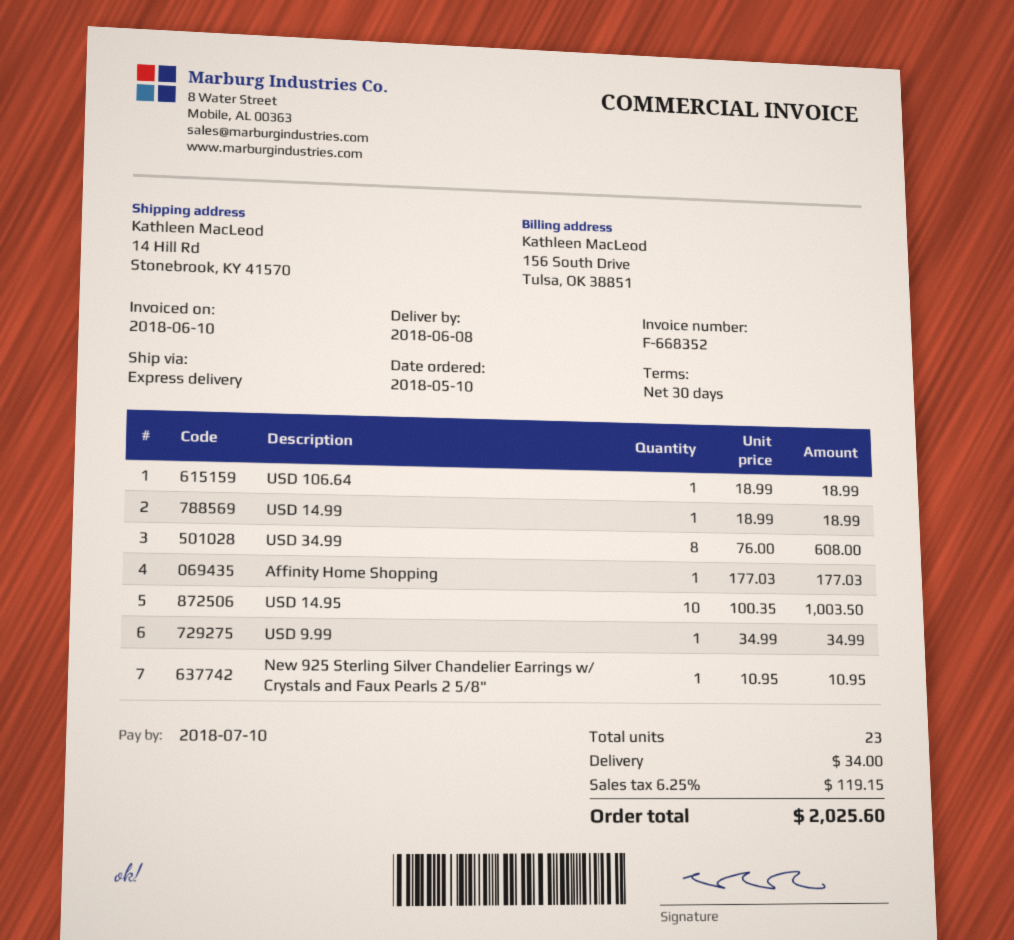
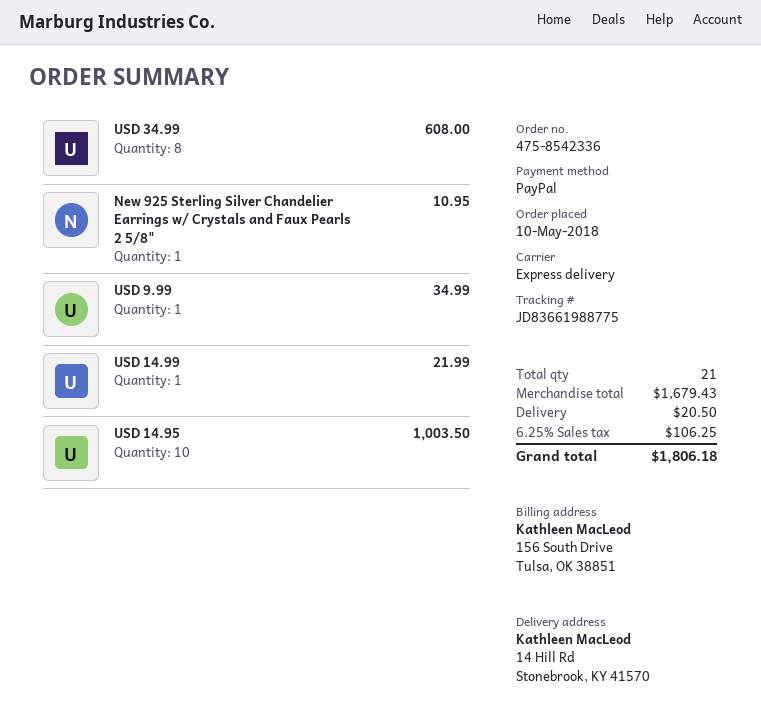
USD 106.64: 1 for 18.99 -> none
USD 14.99: 1 for 18.99 -> 1 for 21.99
Affinity Home Shopping: 1 for 177.03 -> none
total quantity: 23 -> 21
shipping: 34.00 -> 20.50
tax: 6.25% = 119.15 -> 6.25% = 106.25
total: 2025.60 -> 1806.18

